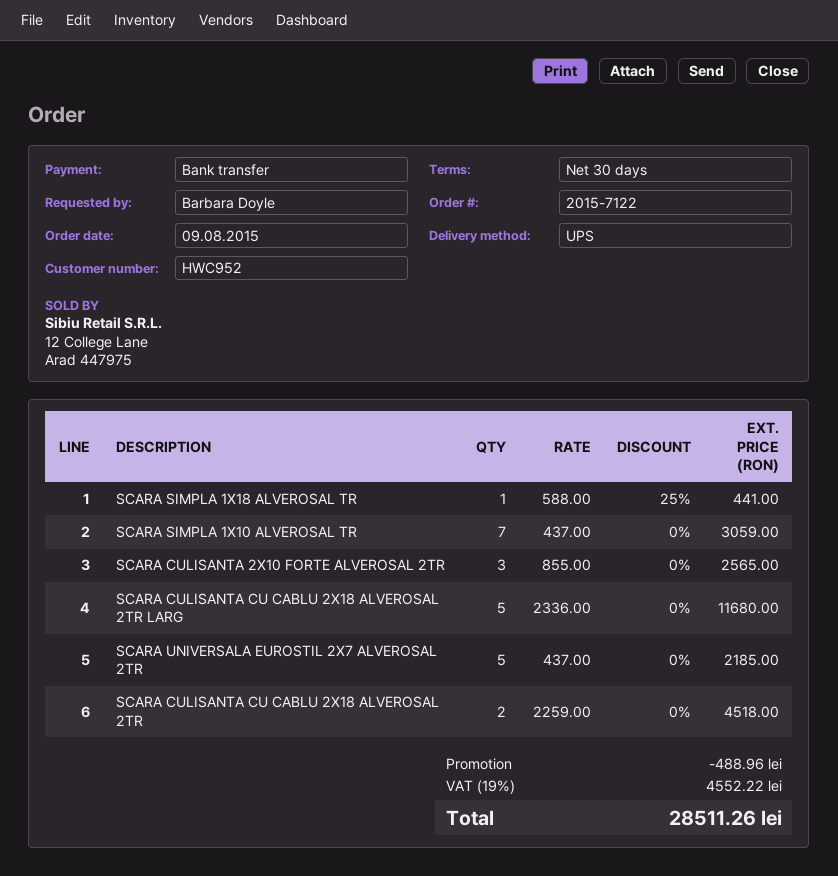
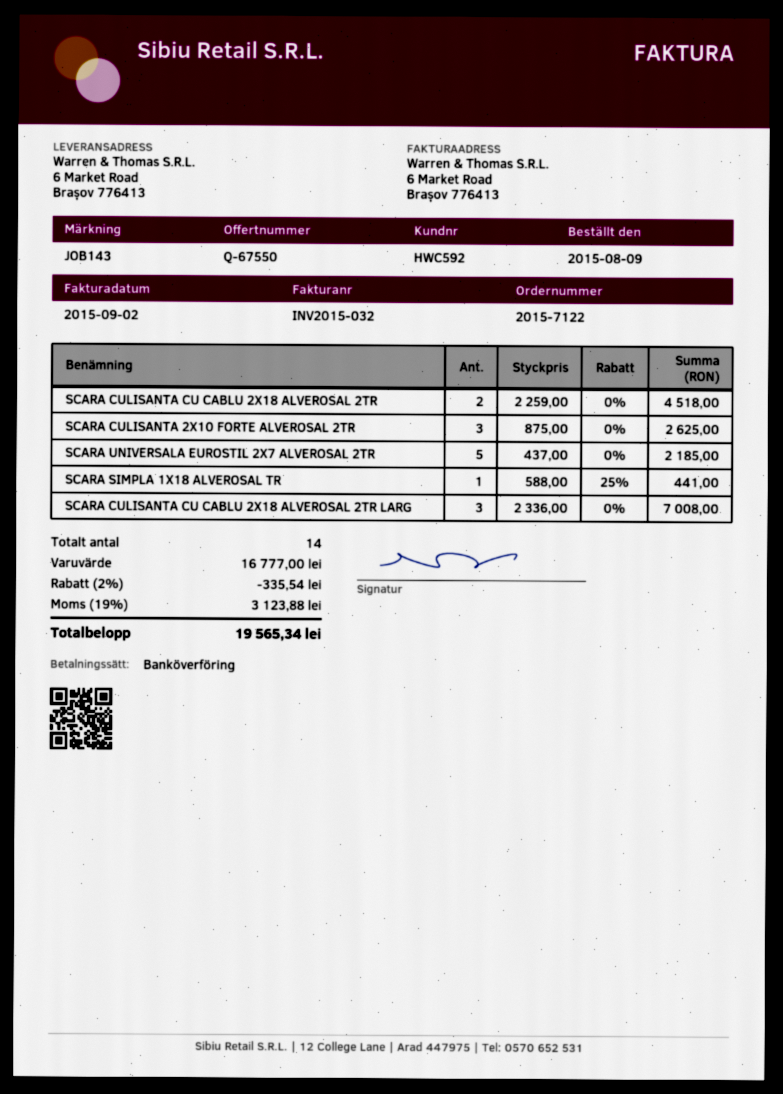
customer number: HWC952 -> HWC592
SCARA SIMPLA 1X10 ALVEROSAL TR: 7 x 437.00 = 3059.00 -> none
SCARA CULISANTA 2X10 FORTE ALVEROSAL 2TR: 3 x 855.00 = 2565.00 -> 3 x 875.00 = 2625.00
SCARA CULISANTA CU CABLU 2X18 ALVEROSAL 2TR LARG: 5 x 2336.00 = 11680.00 -> 3 x 2336.00 = 7008.00
discount: 488.96 -> 335.54
tax: 19% = 4552.22 -> 19% = 3123.88
total: 28511.26 -> 19565.34

